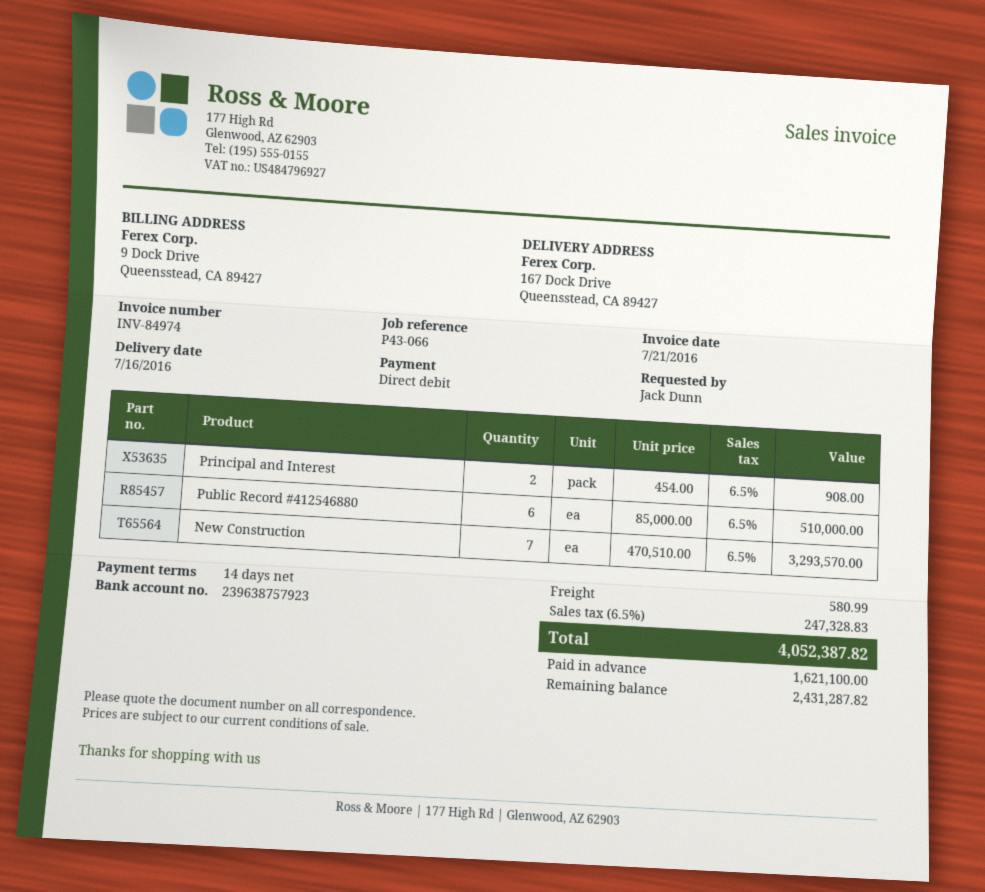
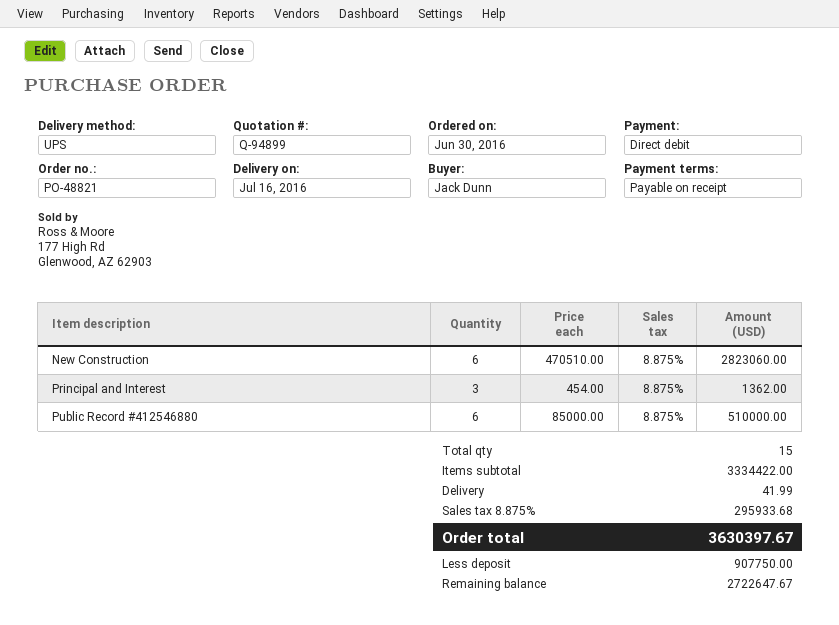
payment terms: 14 days -> on receipt
Principal and Interest: 2 x 454.00 = 908.00 -> 3 x 454.00 = 1362.00
New Construction: 7 x 470510.00 = 3293570.00 -> 6 x 470510.00 = 2823060.00
shipping: 580.99 -> 41.99
tax: 6.5% = 247328.83 -> 8.875% = 295933.68
total: 4052387.82 -> 3630397.67
deposit: 1621100.00 -> 907750.00
balance: 2431287.82 -> 2722647.67

